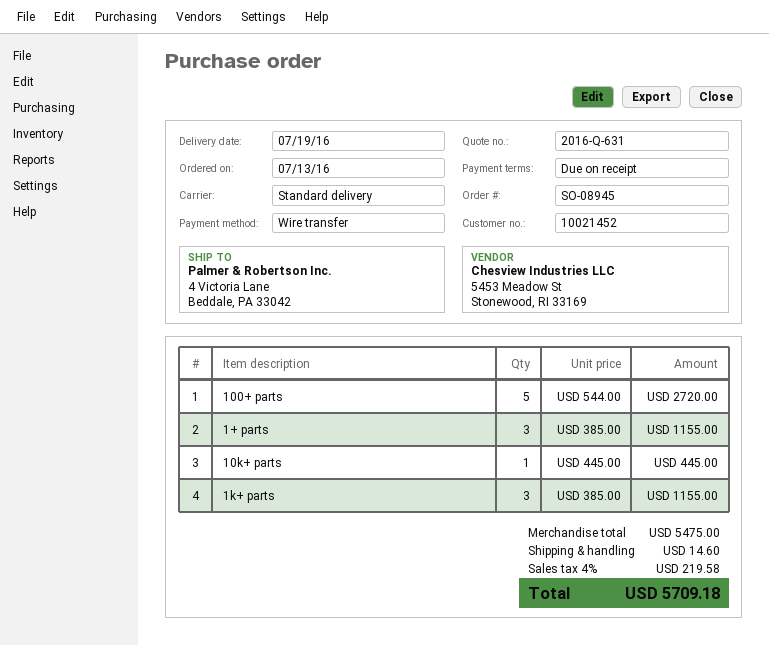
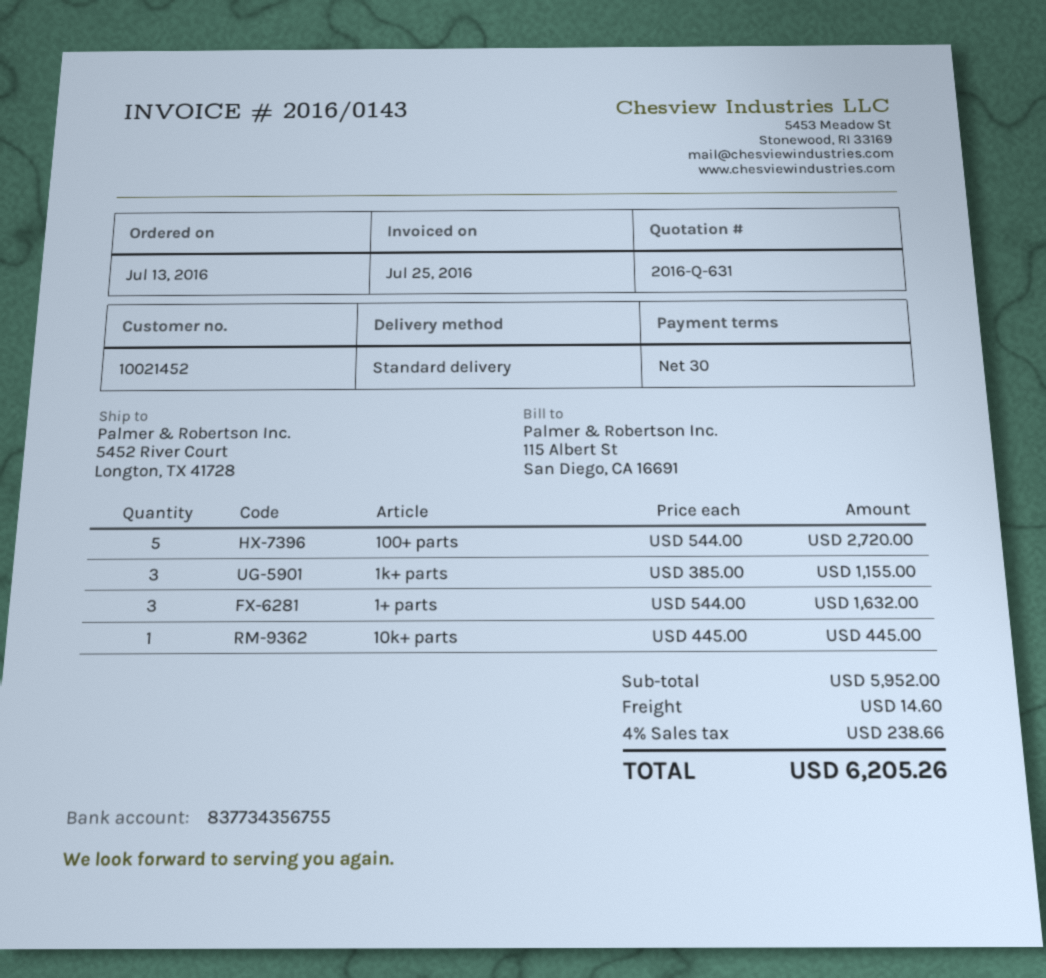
payment terms: on receipt -> 30 days
ship to: 4 Victoria Lane, Beddale, PA 33042 -> 5452 River Court, Longton, TX 41728
1+ parts: 3 x 385.00 = 1155.00 -> 3 x 544.00 = 1632.00
subtotal: 5475.00 -> 5952.00
tax: 4% = 219.58 -> 4% = 238.66
total: 5709.18 -> 6205.26

